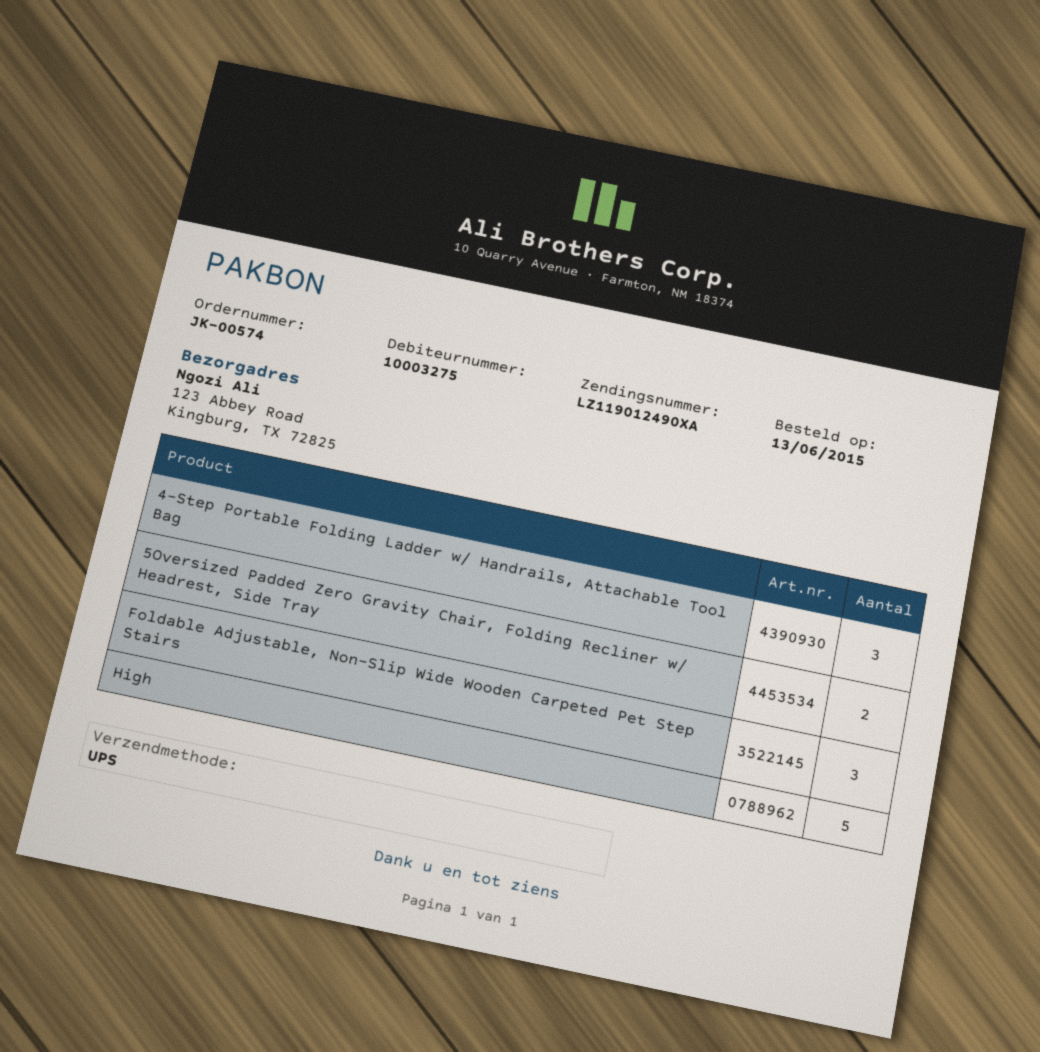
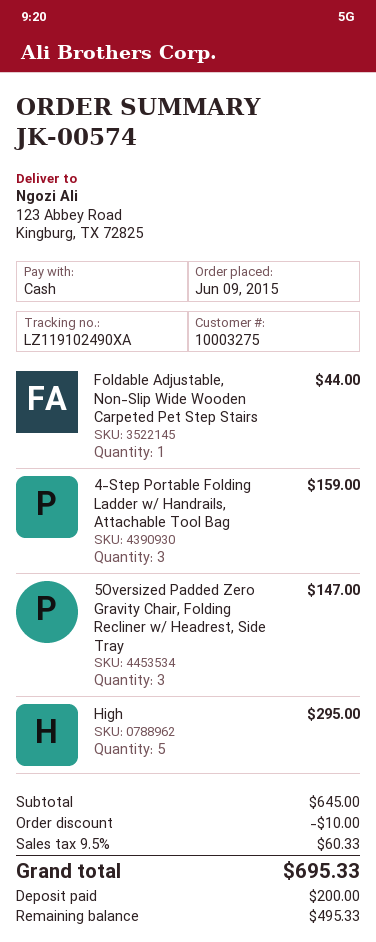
order date: 2015-06-13 -> 2015-06-09
tracking number: LZ119012490XA -> LZ119102490XA
5Oversized Padded Zero Gravity Chair, Folding Recliner w/ Headrest, Side Tray: 2 -> 3
Foldable Adjustable, Non-Slip Wide Wooden Carpeted Pet Step Stairs: 3 -> 1

